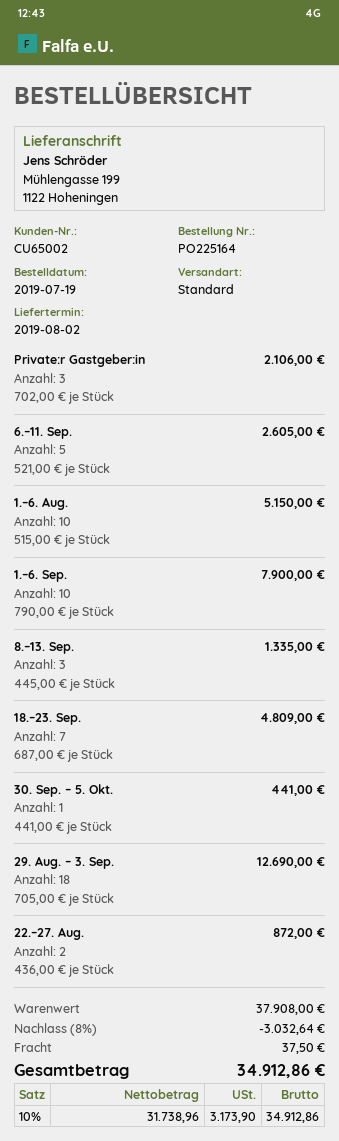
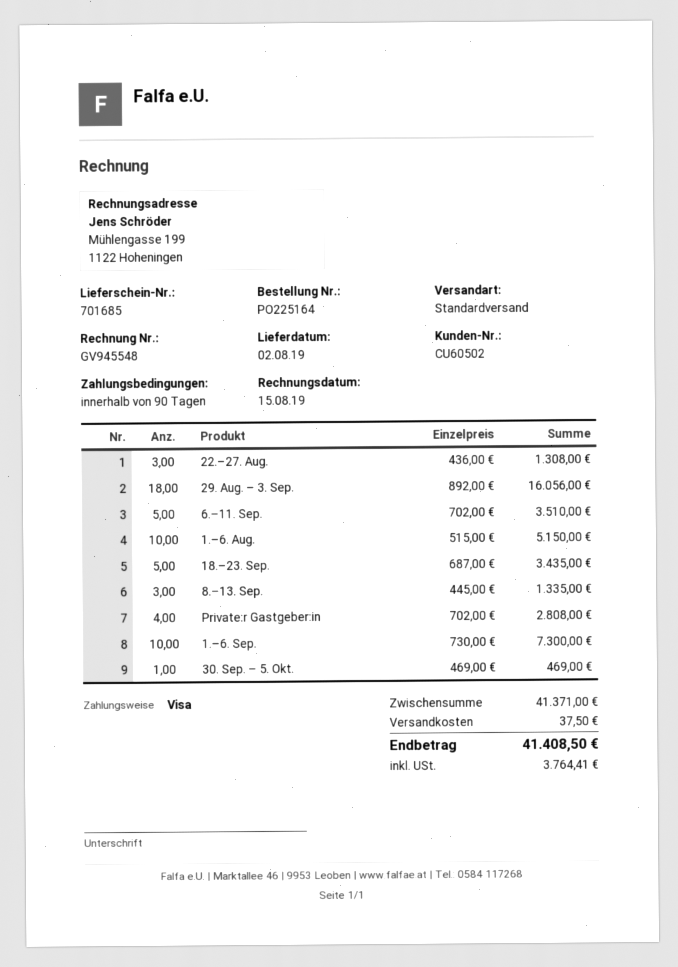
customer number: CU65002 -> CU60502
Private:r Gastgeber:in: 3 x 702.00 = 2106.00 -> 4 x 702.00 = 2808.00
6.–11. Sep.: 5 x 521.00 = 2605.00 -> 5 x 702.00 = 3510.00
1.–6. Sep.: 10 x 790.00 = 7900.00 -> 10 x 730.00 = 7300.00
18.–23. Sep.: 7 x 687.00 = 4809.00 -> 5 x 687.00 = 3435.00
30. Sep. – 5. Okt.: 1 x 441.00 = 441.00 -> 1 x 469.00 = 469.00
29. Aug. – 3. Sep.: 18 x 705.00 = 12690.00 -> 18 x 892.00 = 16056.00
22.–27. Aug.: 2 x 436.00 = 872.00 -> 3 x 436.00 = 1308.00
subtotal: 37908.00 -> 41371.00
discount: 8% = 3032.64 -> none
tax: 3173.90 -> 3764.41
total: 34912.86 -> 41408.50

